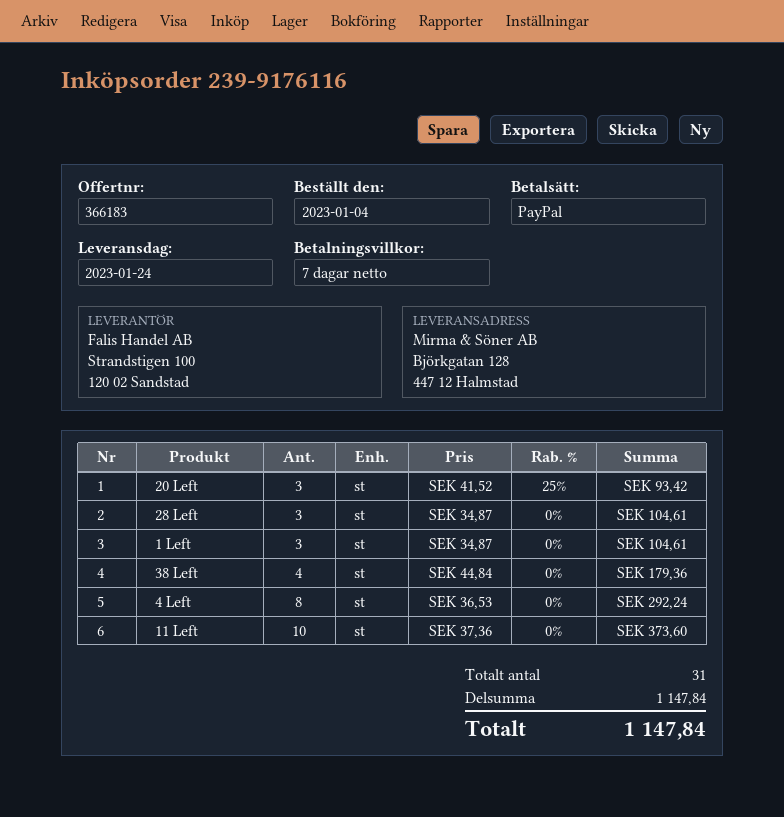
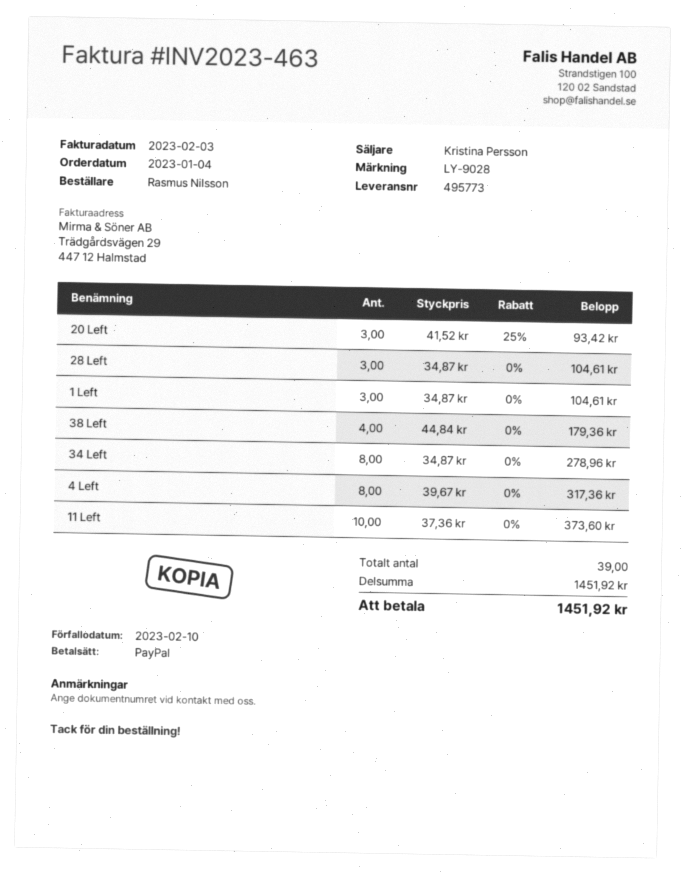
4 Left: 8 x 36.53 = 292.24 -> 8 x 39.67 = 317.36
34 Left: none -> 8 x 34.87 = 278.96
total quantity: 31 -> 39
subtotal: 1147.84 -> 1451.92
total: 1147.84 -> 1451.92

